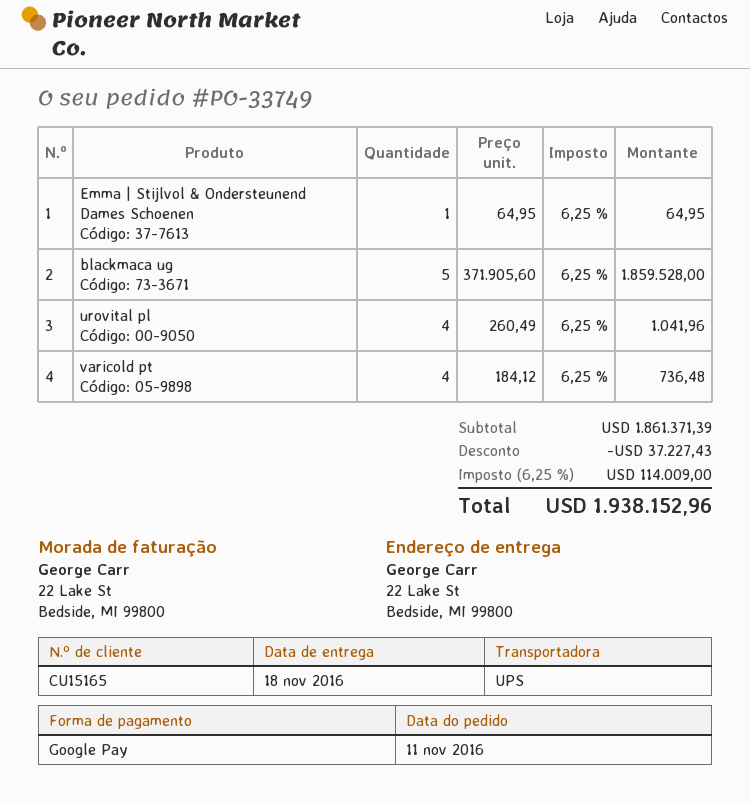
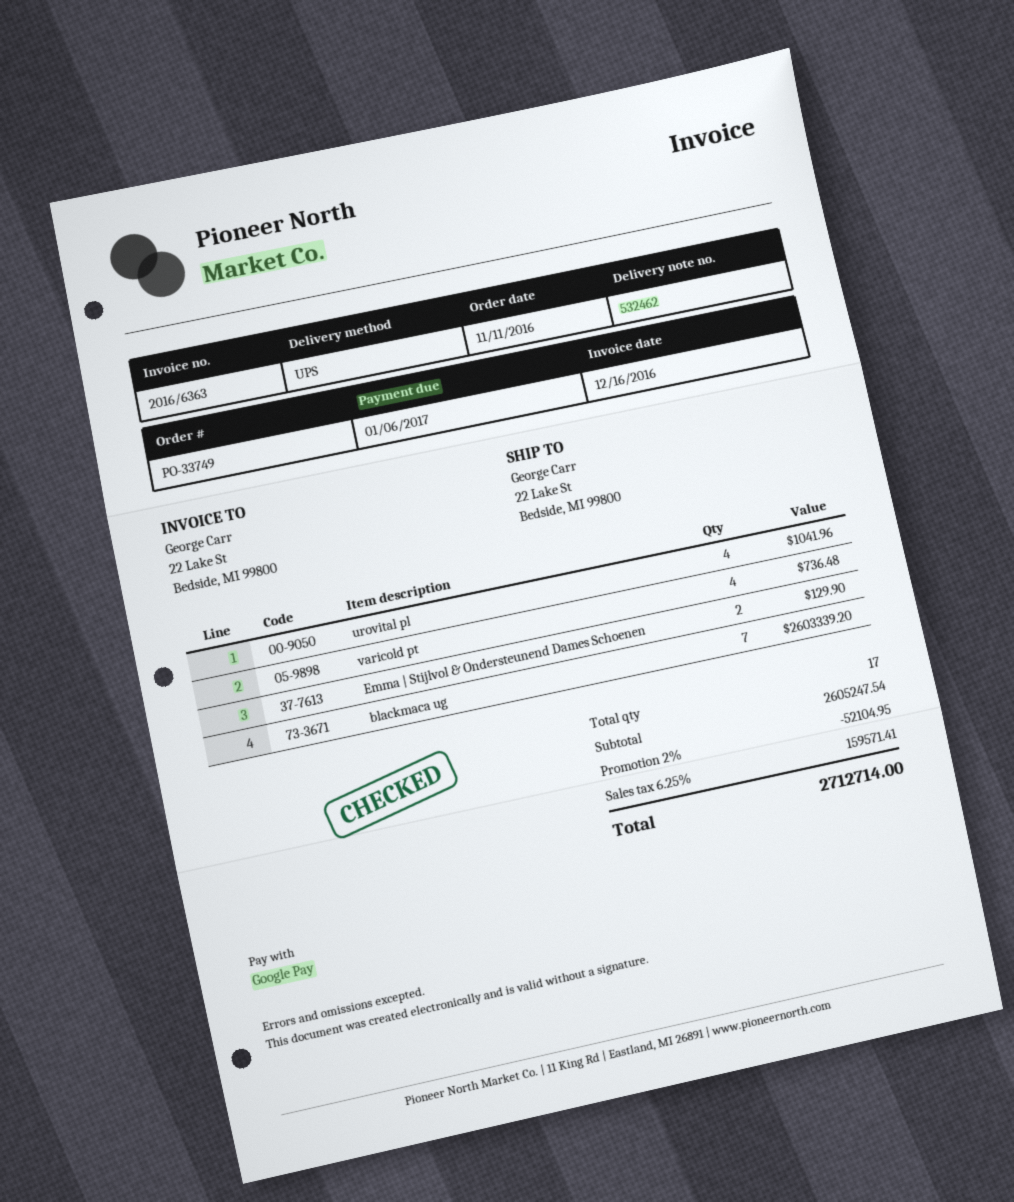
Emma | Stijlvol & Ondersteunend Dames Schoenen: 1 for 64.95 -> 2 for 129.90
blackmaca ug: 5 for 1859528.00 -> 7 for 2603339.20
subtotal: 1861371.39 -> 2605247.54
discount: 37227.43 -> 52104.95
tax: 6.25% = 114009.00 -> 6.25% = 159571.41
total: 1938152.96 -> 2712714.00

